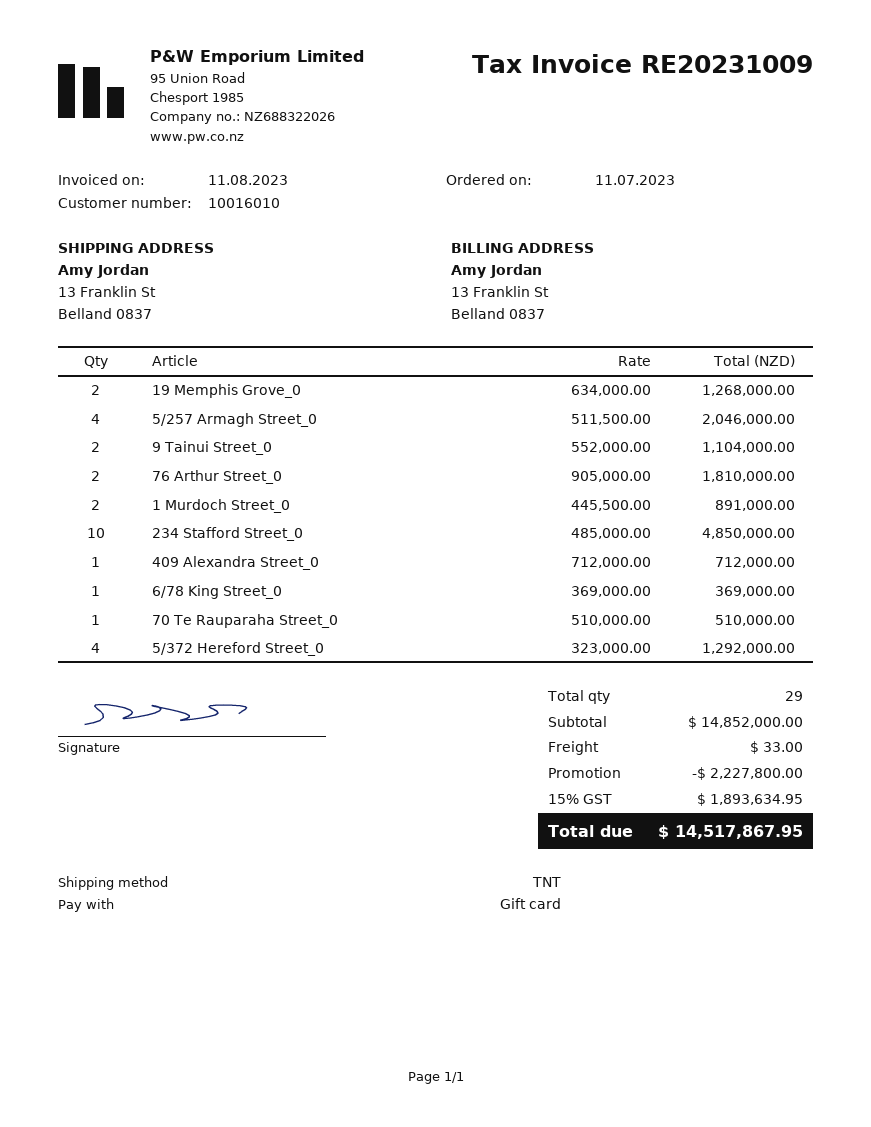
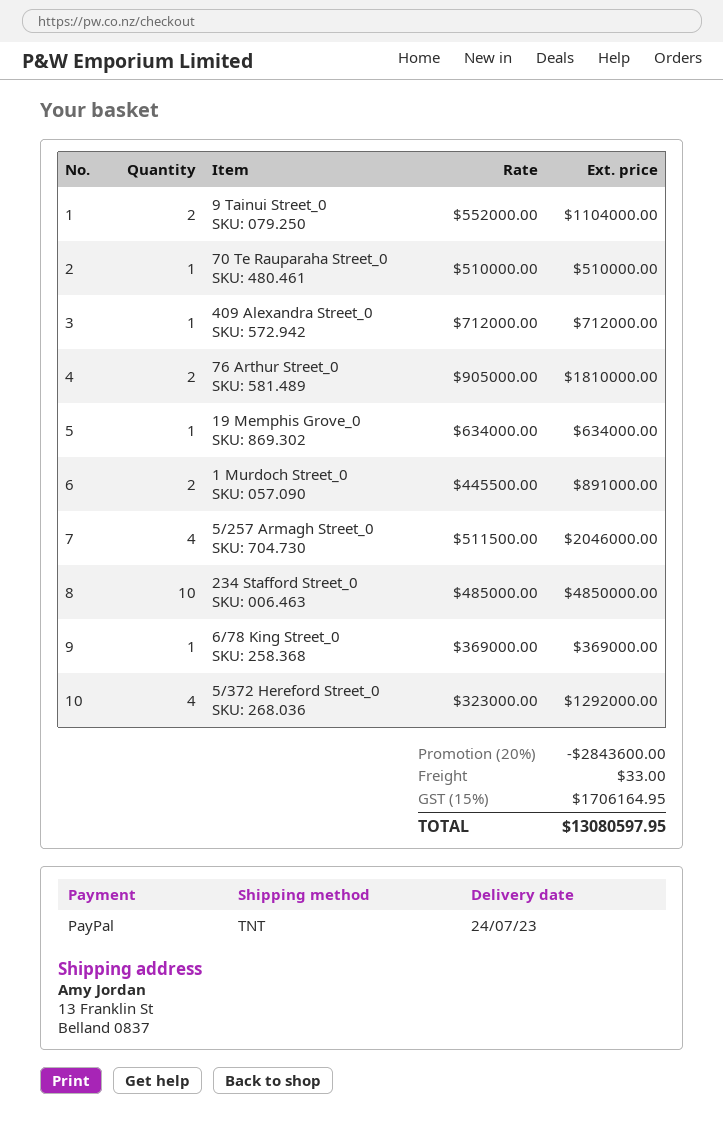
payment method: gift card -> PayPal
19 Memphis Grove_0: 2 x 634000.00 = 1268000.00 -> 1 x 634000.00 = 634000.00
discount: 2227800.00 -> 2843600.00
tax: 15% = 1893634.95 -> 15% = 1706164.95
total: 14517867.95 -> 13080597.95

